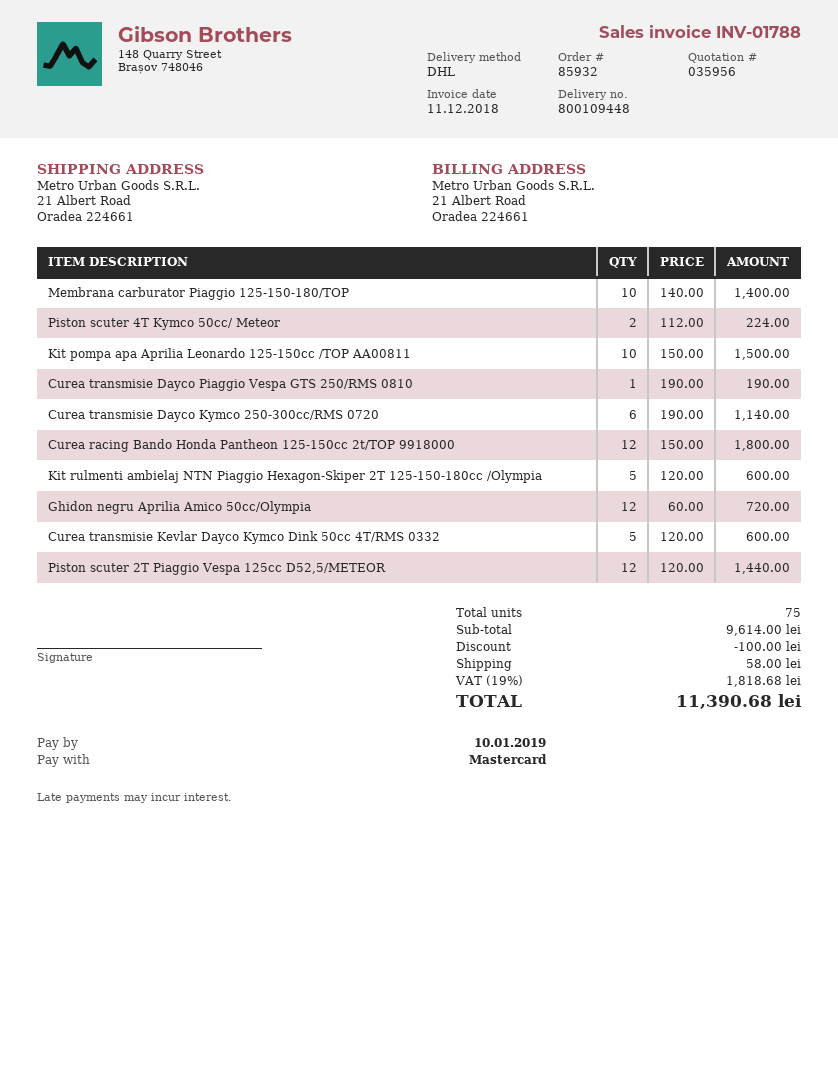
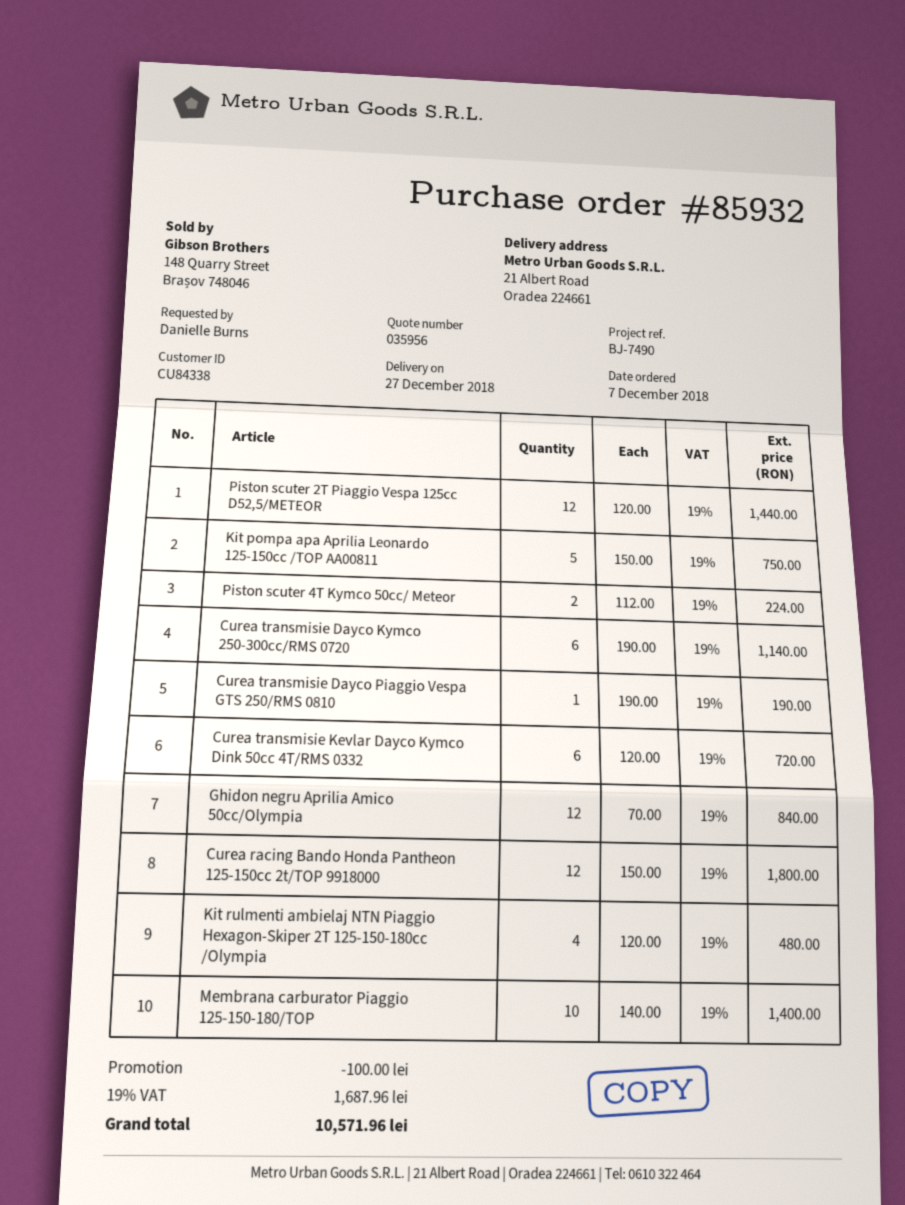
Kit pompa apa Aprilia Leonardo 125-150cc /TOP AA00811: 10 x 150.00 = 1500.00 -> 5 x 150.00 = 750.00
Kit rulmenti ambielaj NTN Piaggio Hexagon-Skiper 2T 125-150-180cc /Olympia: 5 x 120.00 = 600.00 -> 4 x 120.00 = 480.00
Ghidon negru Aprilia Amico 50cc/Olympia: 12 x 60.00 = 720.00 -> 12 x 70.00 = 840.00
Curea transmisie Kevlar Dayco Kymco Dink 50cc 4T/RMS 0332: 5 x 120.00 = 600.00 -> 6 x 120.00 = 720.00
shipping: 58.00 -> none
tax: 19% = 1818.68 -> 19% = 1687.96
total: 11390.68 -> 10571.96

